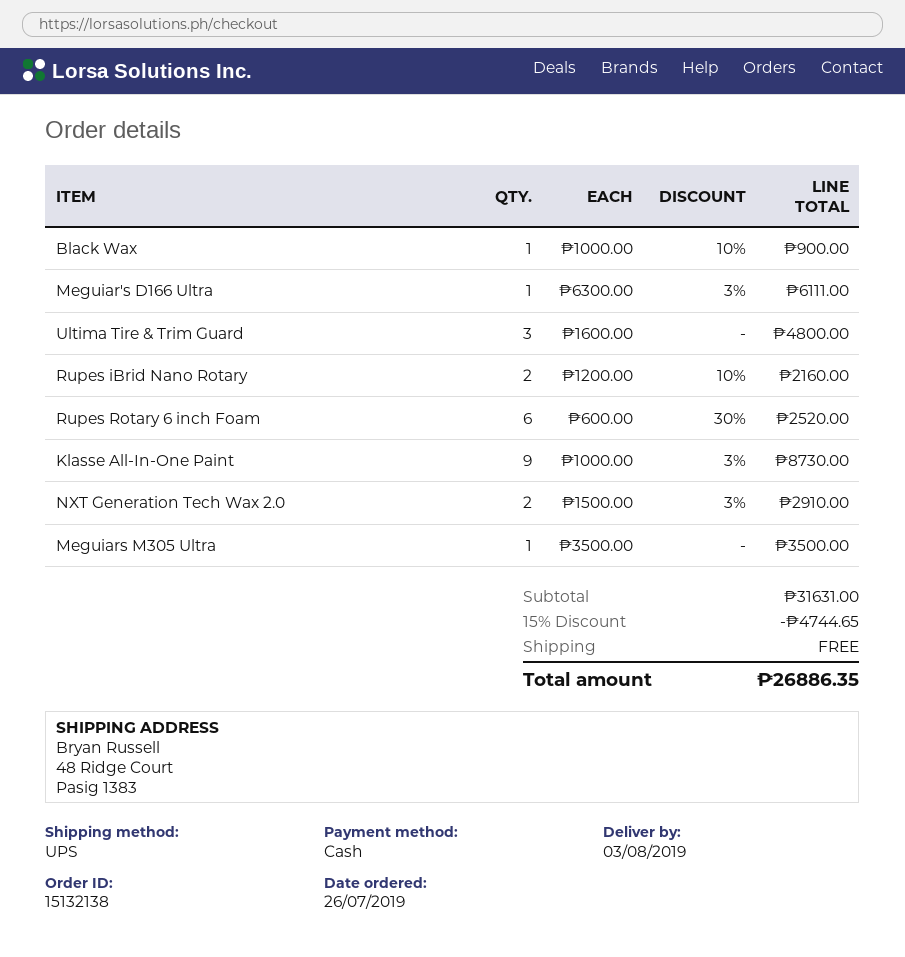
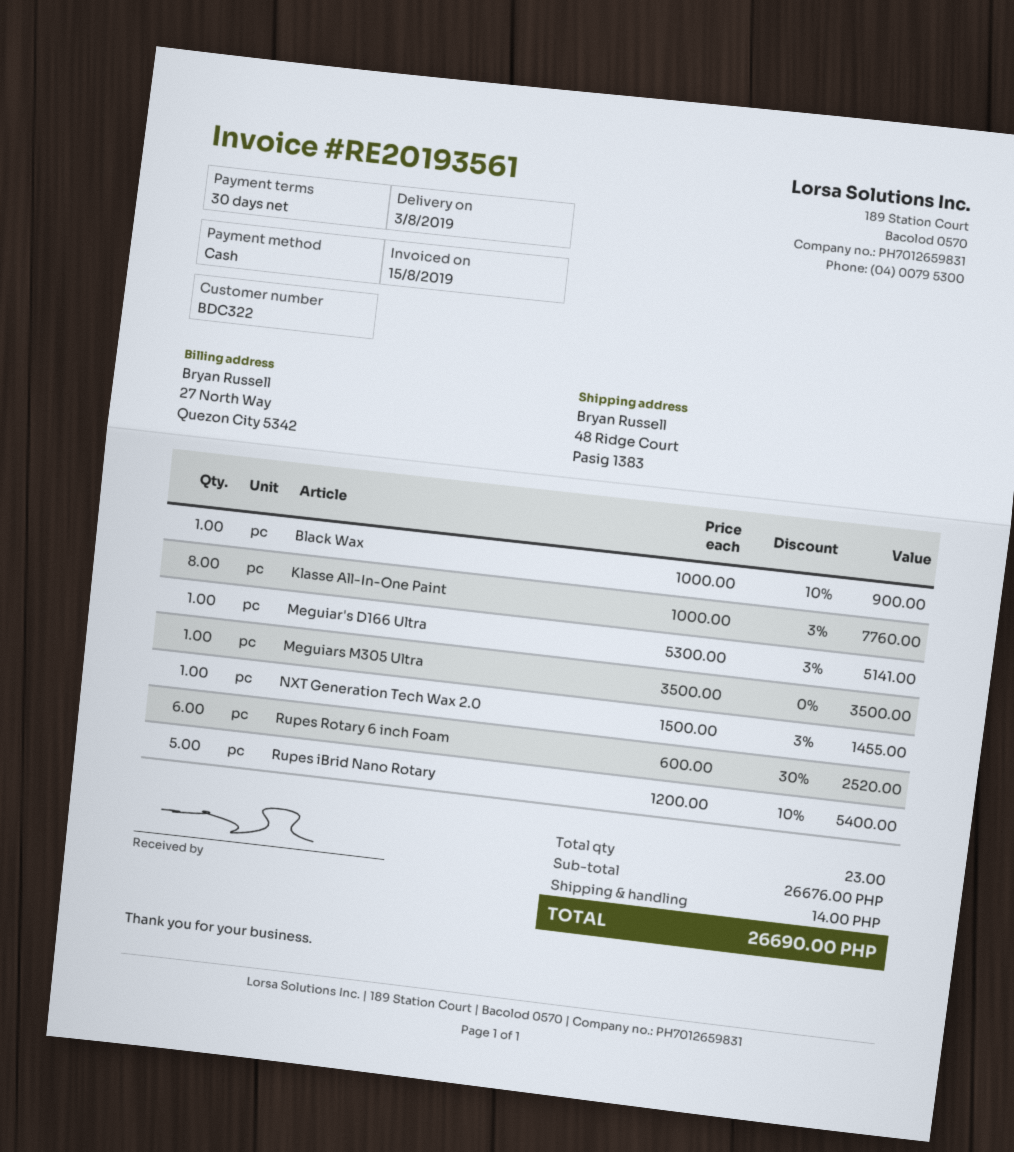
Meguiar's D166 Ultra: 1 x 6300.00 - 3% = 6111.00 -> 1 x 5300.00 - 3% = 5141.00
Ultima Tire & Trim Guard: 3 x 1600.00 = 4800.00 -> none
Rupes iBrid Nano Rotary: 2 x 1200.00 - 10% = 2160.00 -> 5 x 1200.00 - 10% = 5400.00
Klasse All-In-One Paint: 9 x 1000.00 - 3% = 8730.00 -> 8 x 1000.00 - 3% = 7760.00
NXT Generation Tech Wax 2.0: 2 x 1500.00 - 3% = 2910.00 -> 1 x 1500.00 - 3% = 1455.00
subtotal: 31631.00 -> 26676.00
discount: 15% = 4744.65 -> none
shipping: 0.00 -> 14.00
total: 26886.35 -> 26690.00

